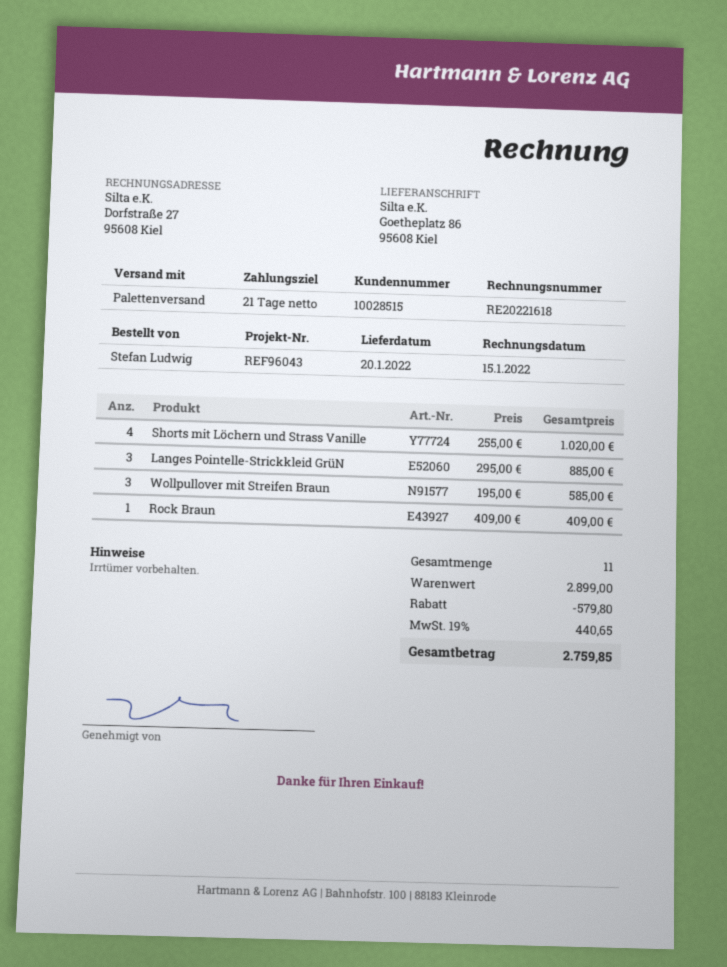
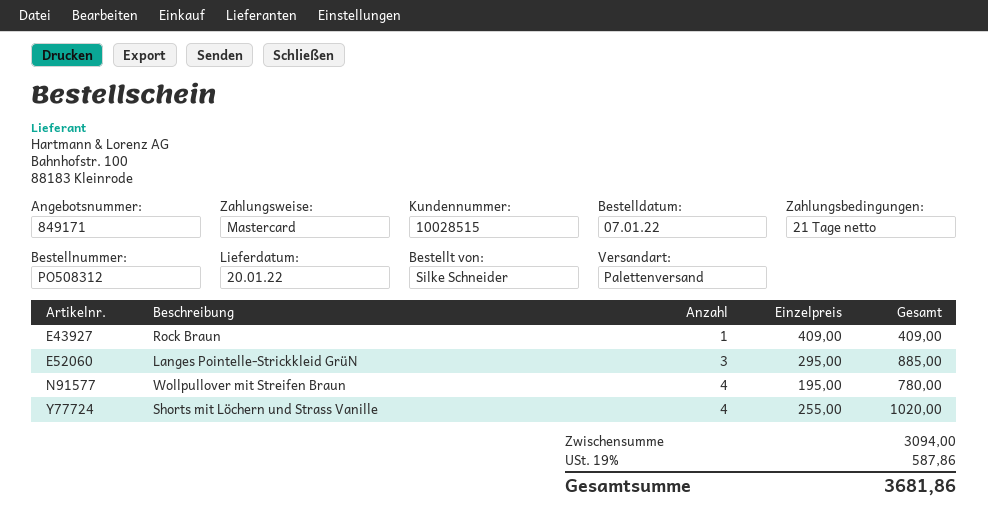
ordered by: Stefan Ludwig -> Silke Schneider
Wollpullover mit Streifen Braun: 3 x 195.00 = 585.00 -> 4 x 195.00 = 780.00
subtotal: 2899.00 -> 3094.00
discount: 579.80 -> none
tax: 19% = 440.65 -> 19% = 587.86
total: 2759.85 -> 3681.86

